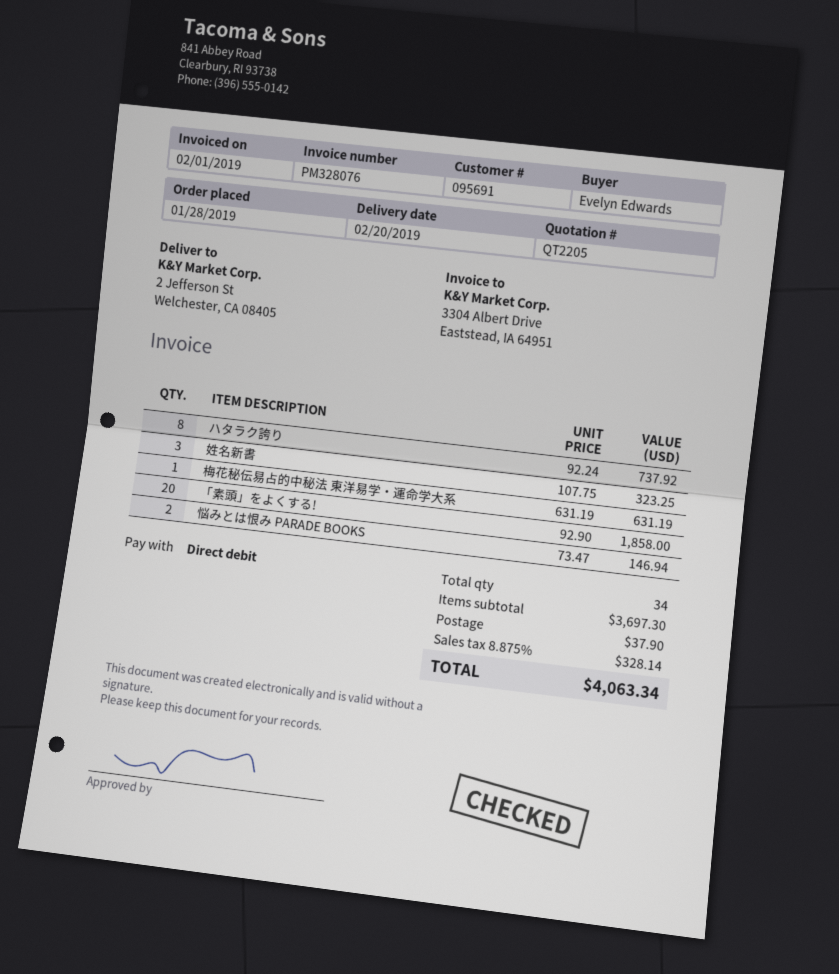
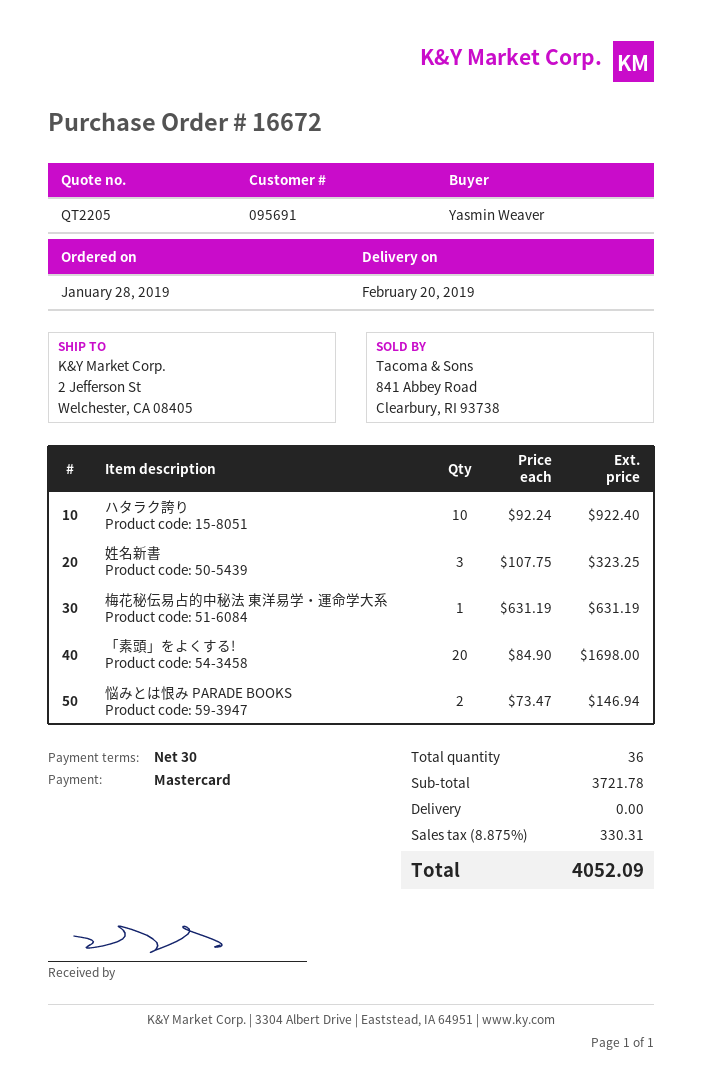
ordered by: Evelyn Edwards -> Yasmin Weaver
payment method: direct debit -> Mastercard
ハタラク誇り: 8 x 92.24 = 737.92 -> 10 x 92.24 = 922.40
「素頭」をよくする!: 20 x 92.90 = 1858.00 -> 20 x 84.90 = 1698.00
total quantity: 34 -> 36
subtotal: 3697.30 -> 3721.78
shipping: 37.90 -> 0.00
tax: 8.875% = 328.14 -> 8.875% = 330.31
total: 4063.34 -> 4052.09

